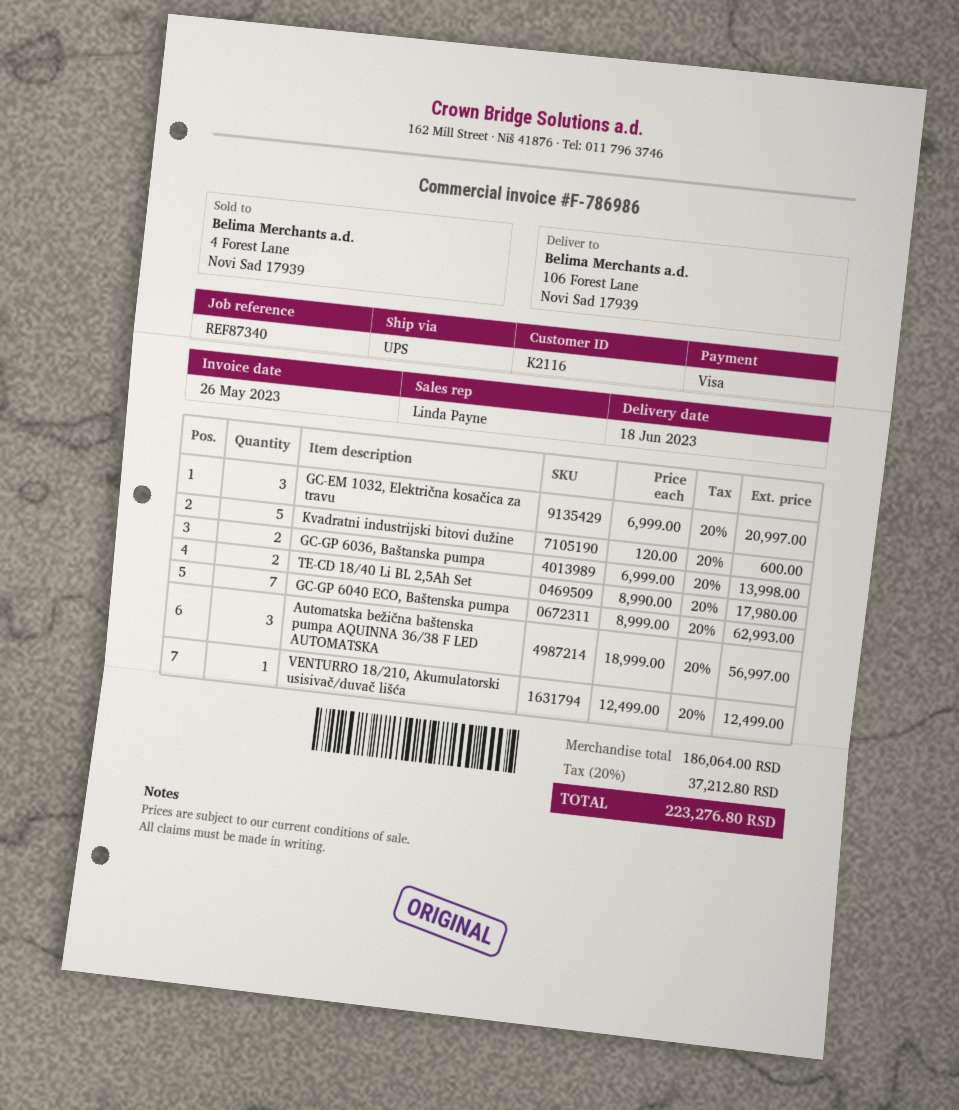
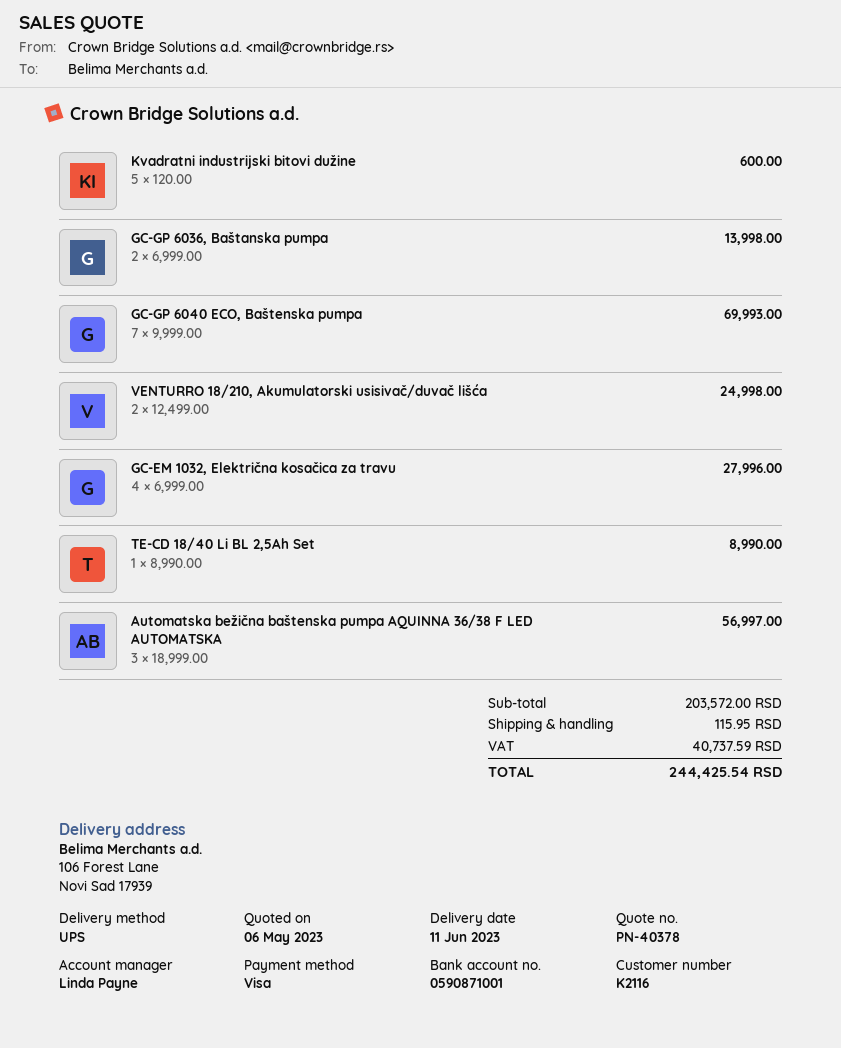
delivery date: 2023-06-18 -> 2023-06-11
GC-EM 1032, Električna kosačica za travu: 3 x 6999.00 = 20997.00 -> 4 x 6999.00 = 27996.00
TE-CD 18/40 Li BL 2,5Ah Set: 2 x 8990.00 = 17980.00 -> 1 x 8990.00 = 8990.00
GC-GP 6040 ECO, Baštenska pumpa: 7 x 8999.00 = 62993.00 -> 7 x 9999.00 = 69993.00
VENTURRO 18/210, Akumulatorski usisivač/duvač lišća: 1 x 12499.00 = 12499.00 -> 2 x 12499.00 = 24998.00
subtotal: 186064.00 -> 203572.00
shipping: none -> 115.95
tax: 37212.80 -> 40737.59
total: 223276.80 -> 244425.54

